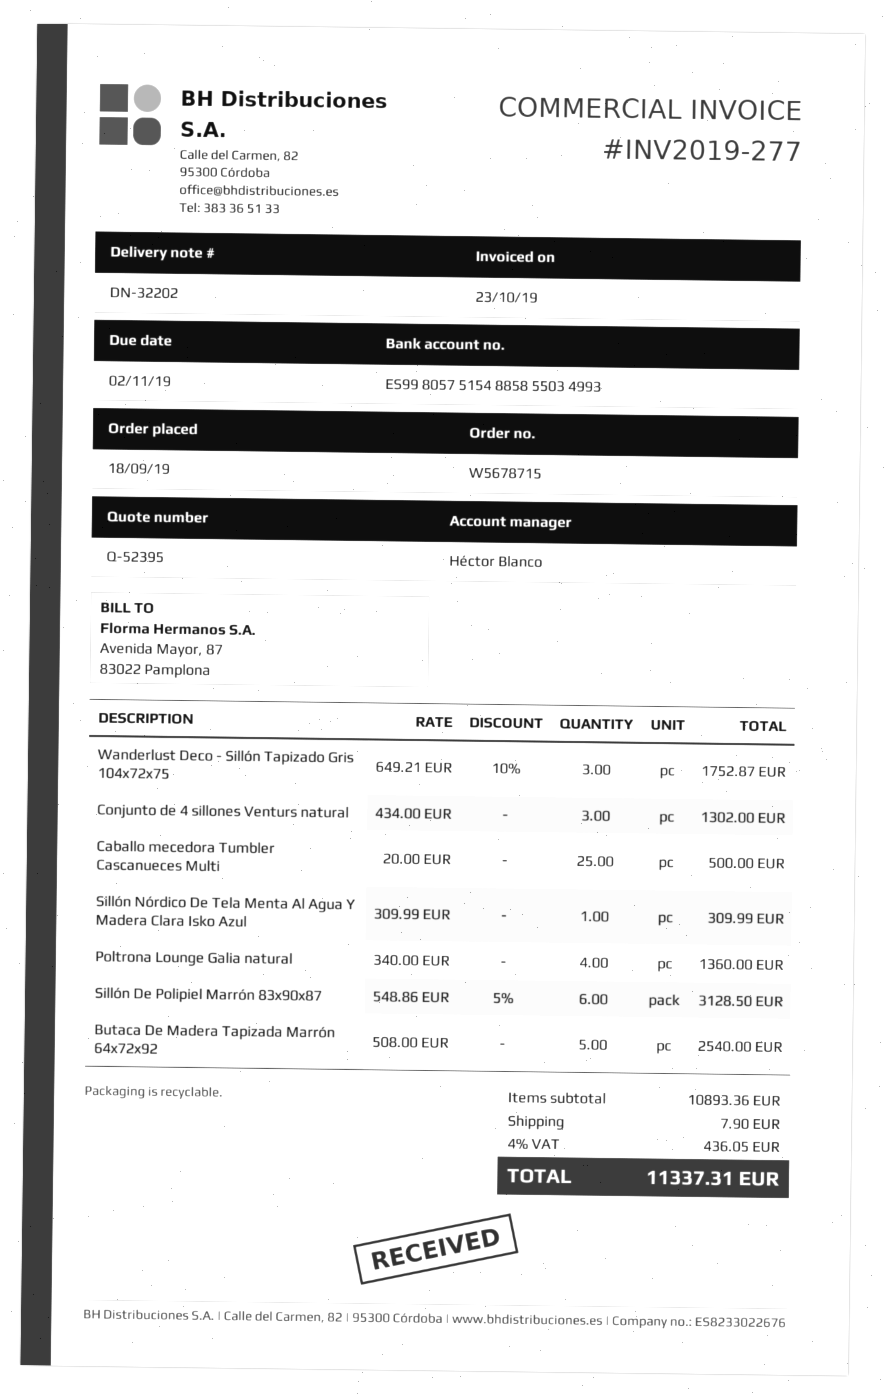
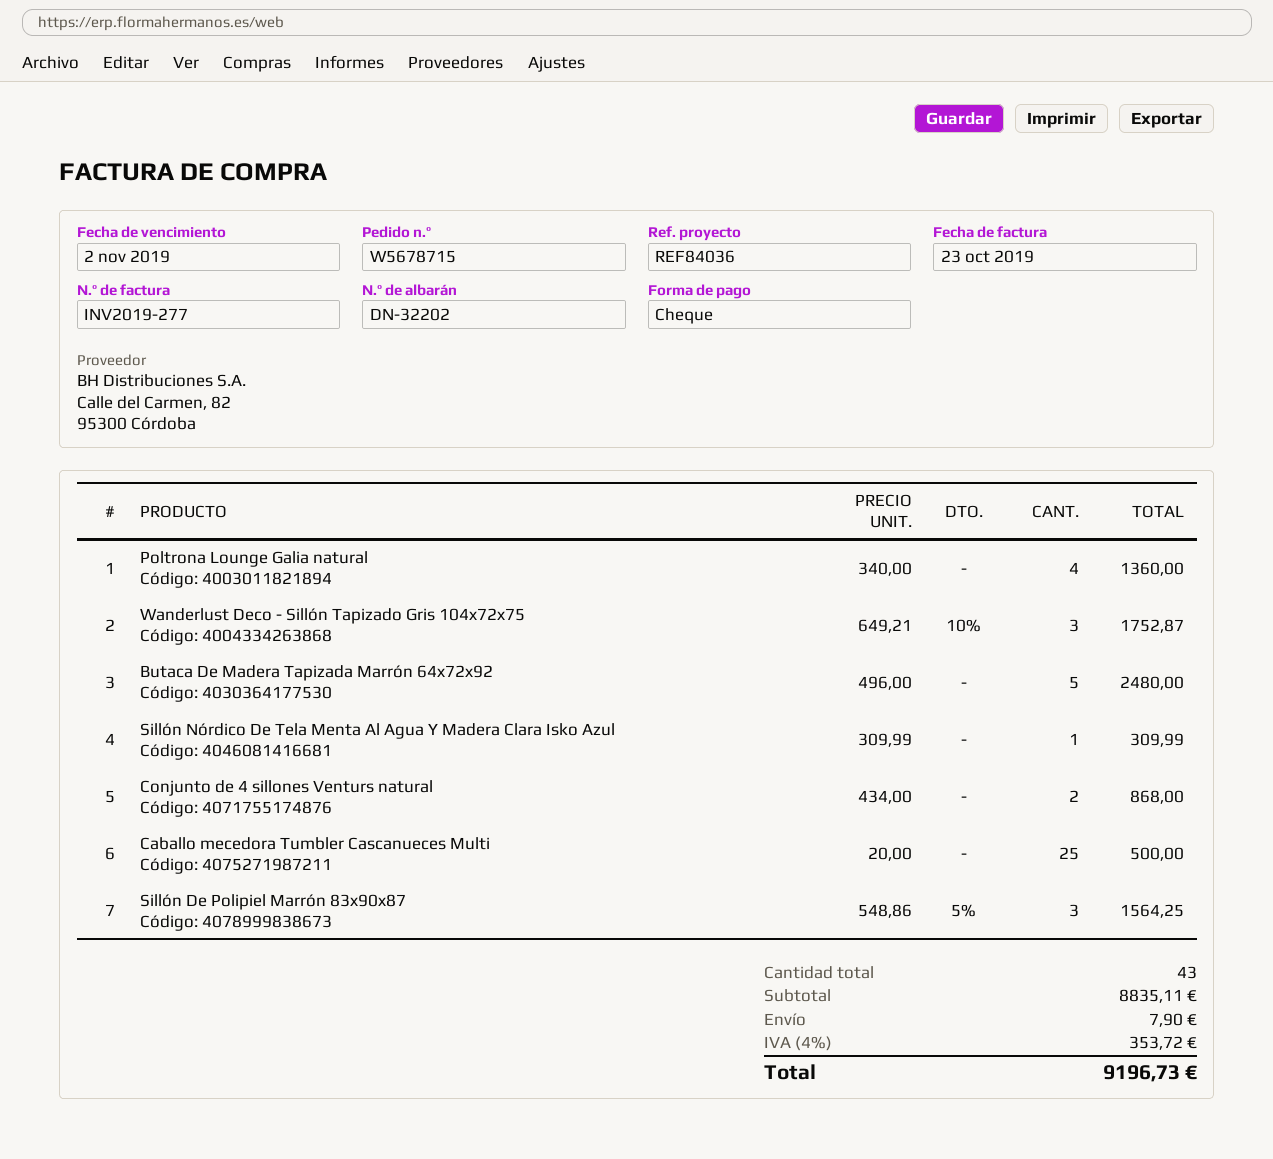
Conjunto de 4 sillones Venturs natural: 3 x 434.00 = 1302.00 -> 2 x 434.00 = 868.00
Sillón De Polipiel Marrón 83x90x87: 6 x 548.86 - 5% = 3128.50 -> 3 x 548.86 - 5% = 1564.25
Butaca De Madera Tapizada Marrón 64x72x92: 5 x 508.00 = 2540.00 -> 5 x 496.00 = 2480.00
subtotal: 10893.36 -> 8835.11
tax: 4% = 436.05 -> 4% = 353.72
total: 11337.31 -> 9196.73

